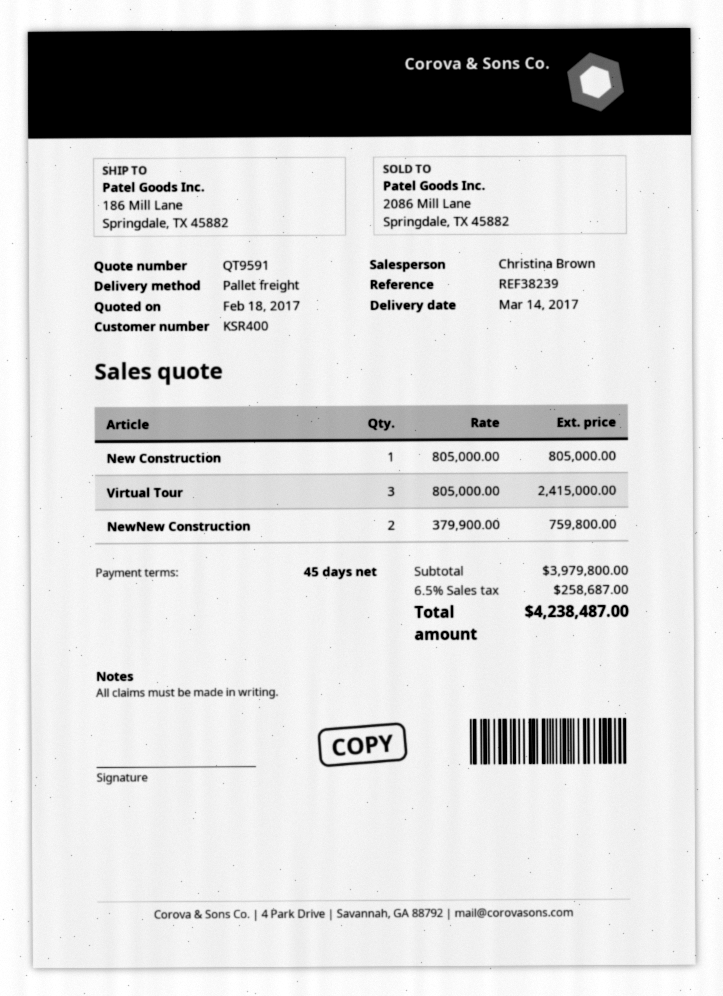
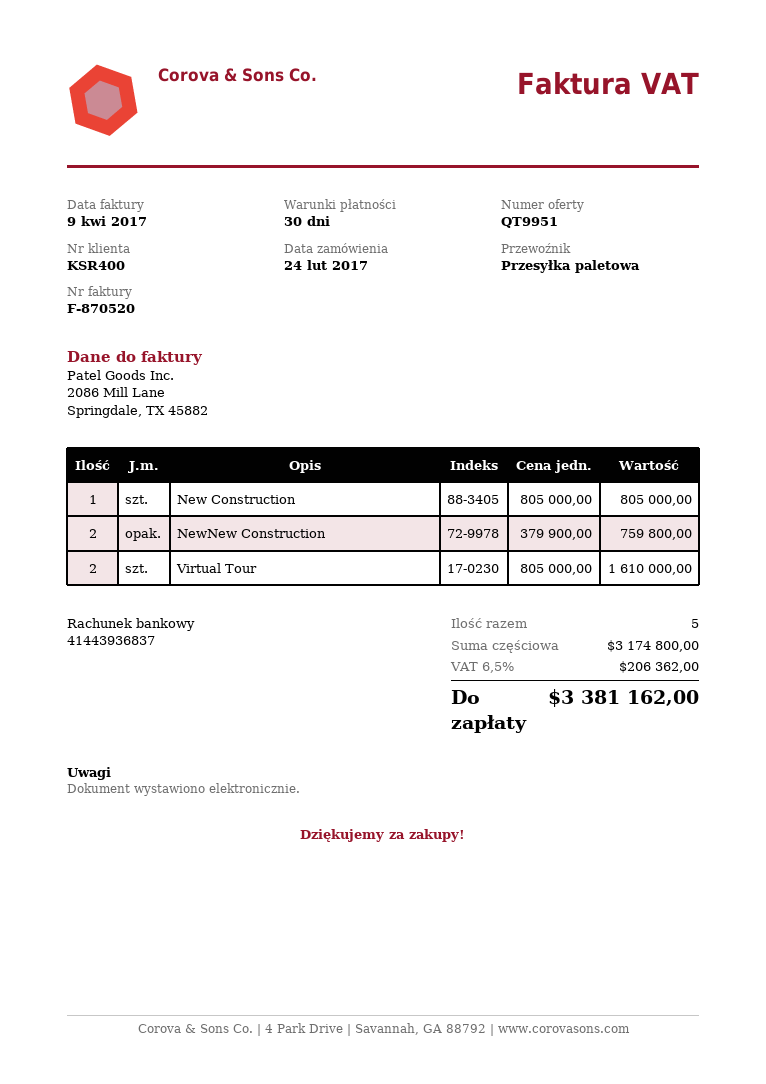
quote number: QT9591 -> QT9951
payment terms: 45 days -> 30 days
Virtual Tour: 3 x 805000.00 = 2415000.00 -> 2 x 805000.00 = 1610000.00
subtotal: 3979800.00 -> 3174800.00
tax: 6.5% = 258687.00 -> 6.5% = 206362.00
total: 4238487.00 -> 3381162.00

